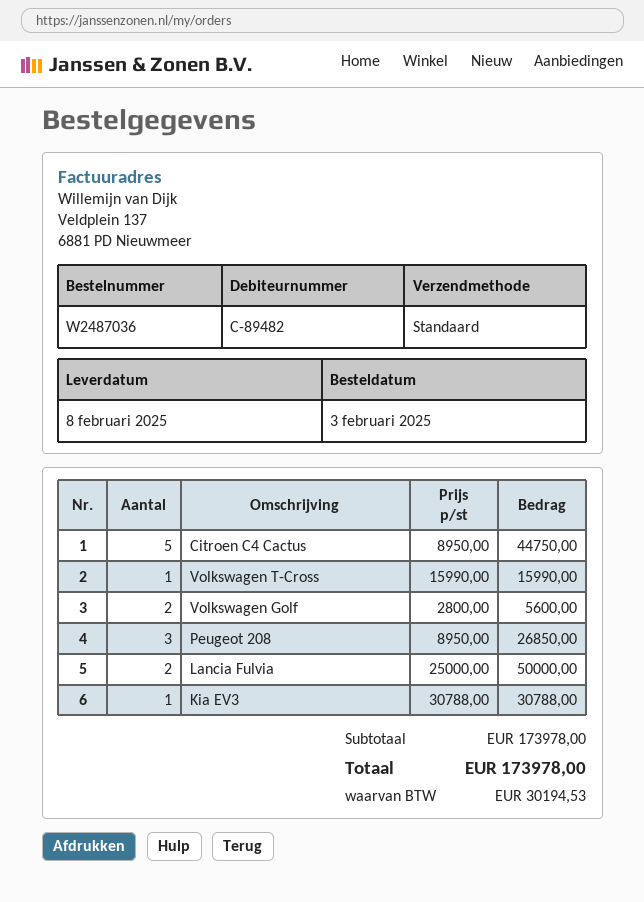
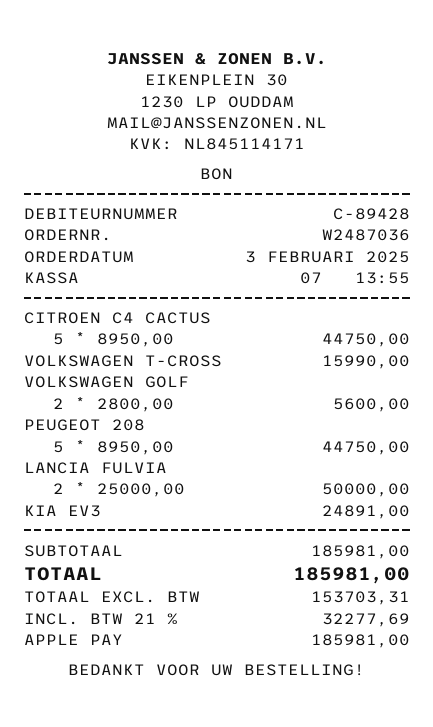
customer number: C-89482 -> C-89428
Peugeot 208: 3 x 8950.00 = 26850.00 -> 5 x 8950.00 = 44750.00
Kia EV3: 1 x 30788.00 = 30788.00 -> 1 x 24891.00 = 24891.00
subtotal: 173978.00 -> 185981.00
tax: 30194.53 -> 32277.69
total: 173978.00 -> 185981.00

